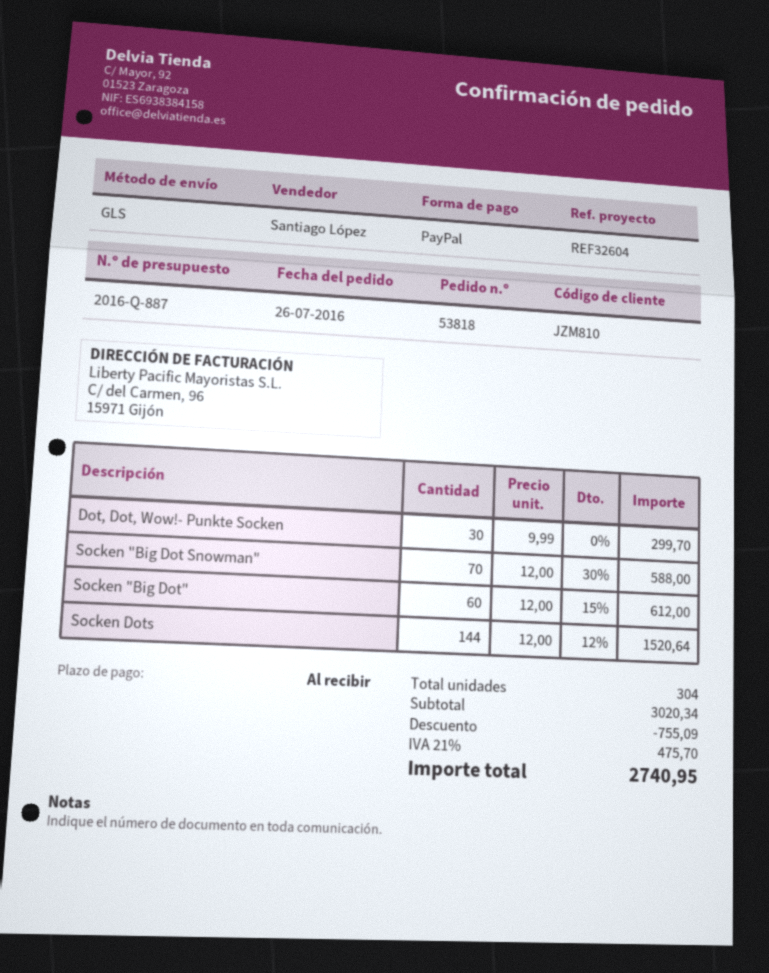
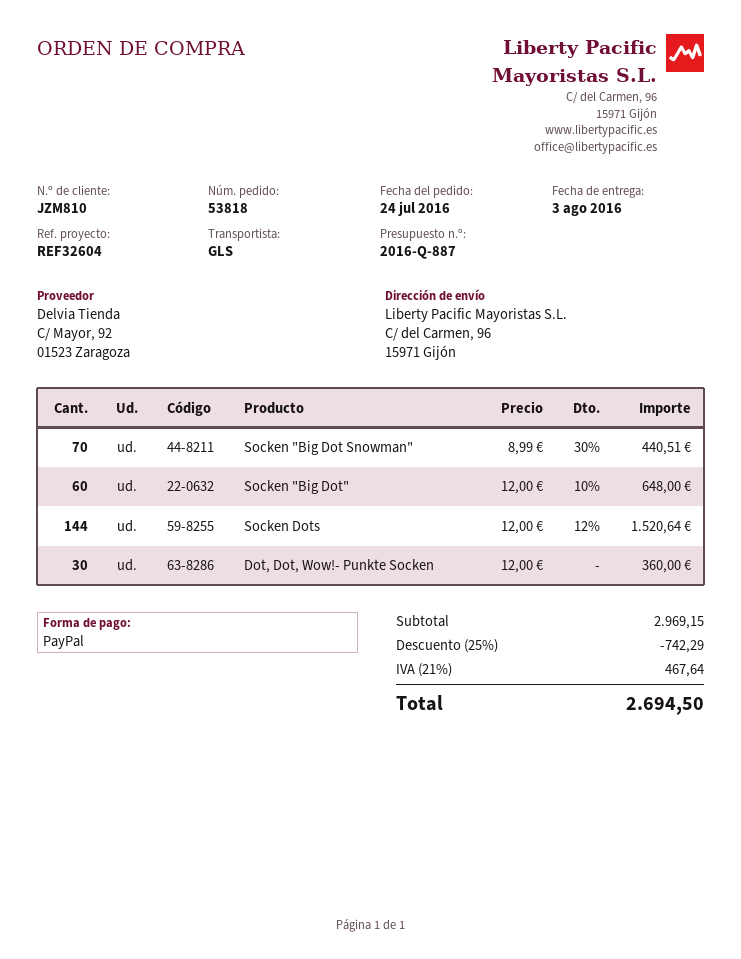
order date: 2016-07-26 -> 2016-07-24
Dot, Dot, Wow!- Punkte Socken: 30 x 9.99 = 299.70 -> 30 x 12.00 = 360.00
Socken "Big Dot Snowman": 70 x 12.00 - 30% = 588.00 -> 70 x 8.99 - 30% = 440.51
Socken "Big Dot": 60 x 12.00 - 15% = 612.00 -> 60 x 12.00 - 10% = 648.00
subtotal: 3020.34 -> 2969.15
discount: 755.09 -> 742.29
tax: 21% = 475.70 -> 21% = 467.64
total: 2740.95 -> 2694.50

